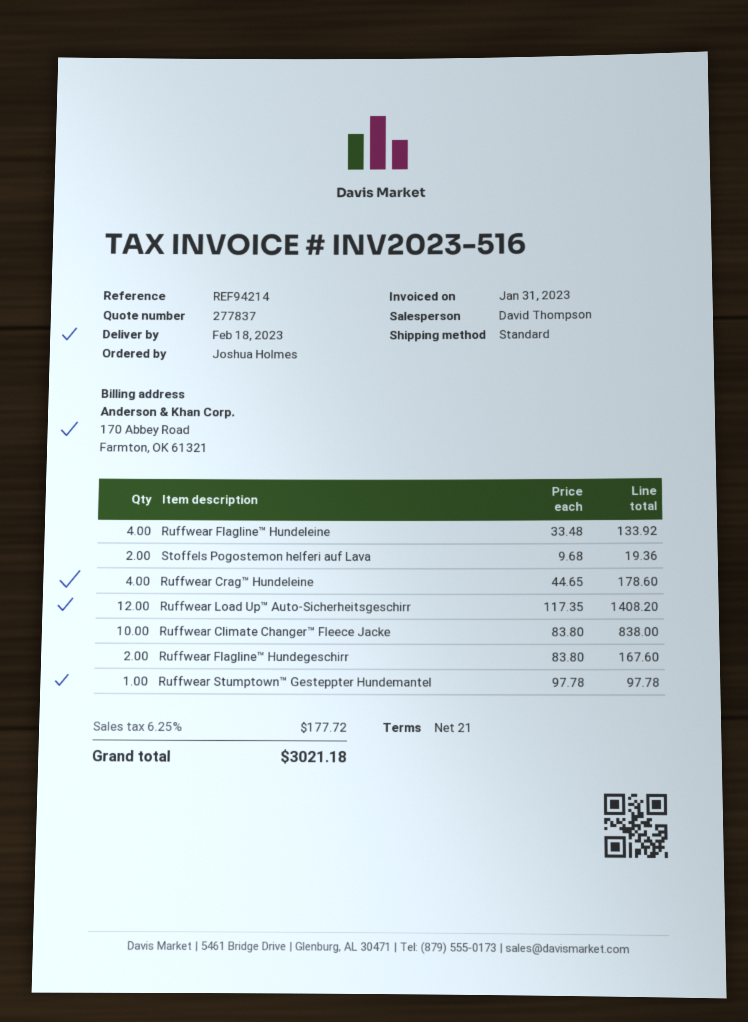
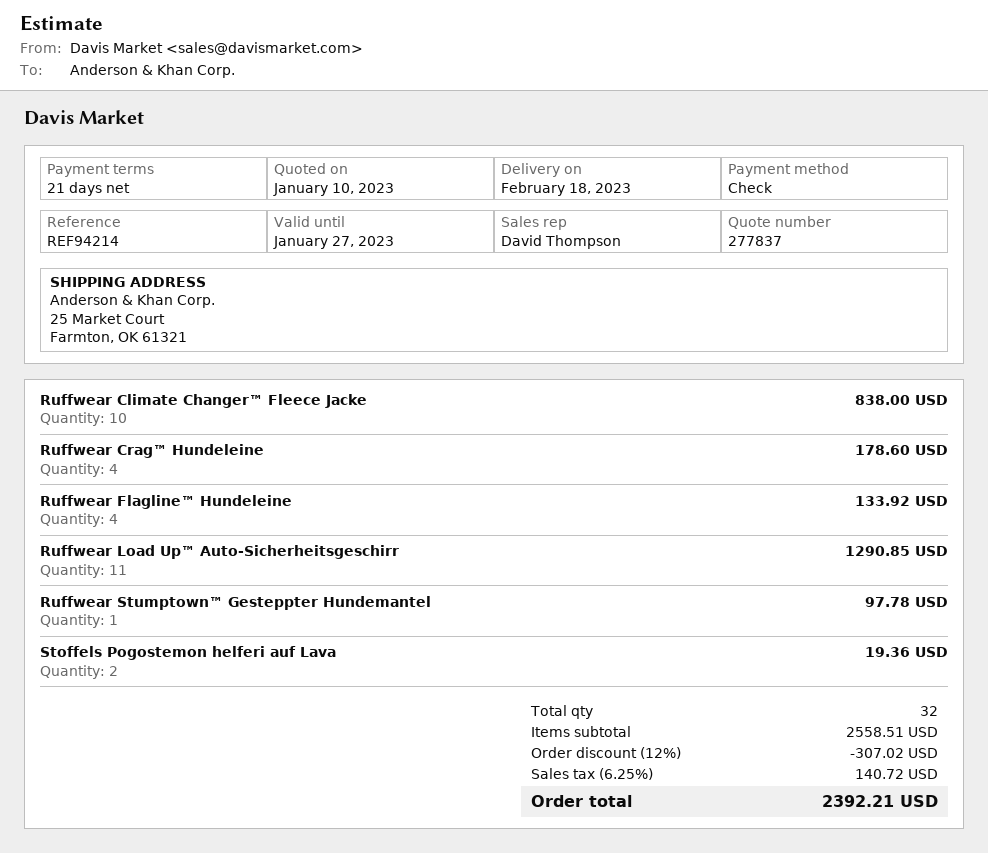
Ruffwear Load Up™ Auto-Sicherheitsgeschirr: 12 for 1408.20 -> 11 for 1290.85
Ruffwear Flagline™ Hundegeschirr: 2 for 167.60 -> none
discount: none -> 12% = 307.02
tax: 6.25% = 177.72 -> 6.25% = 140.72
total: 3021.18 -> 2392.21

